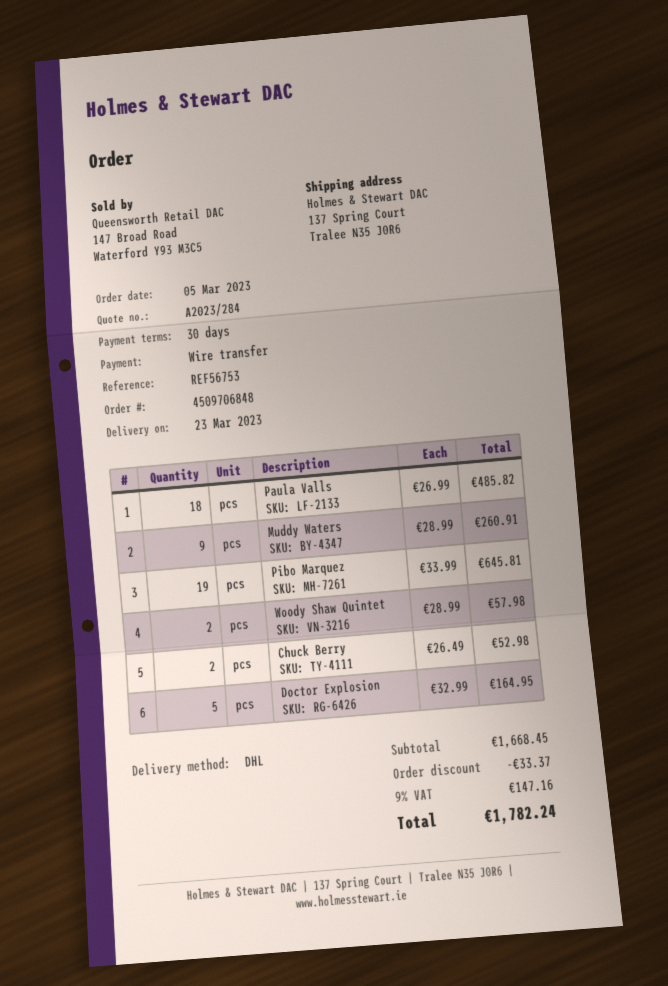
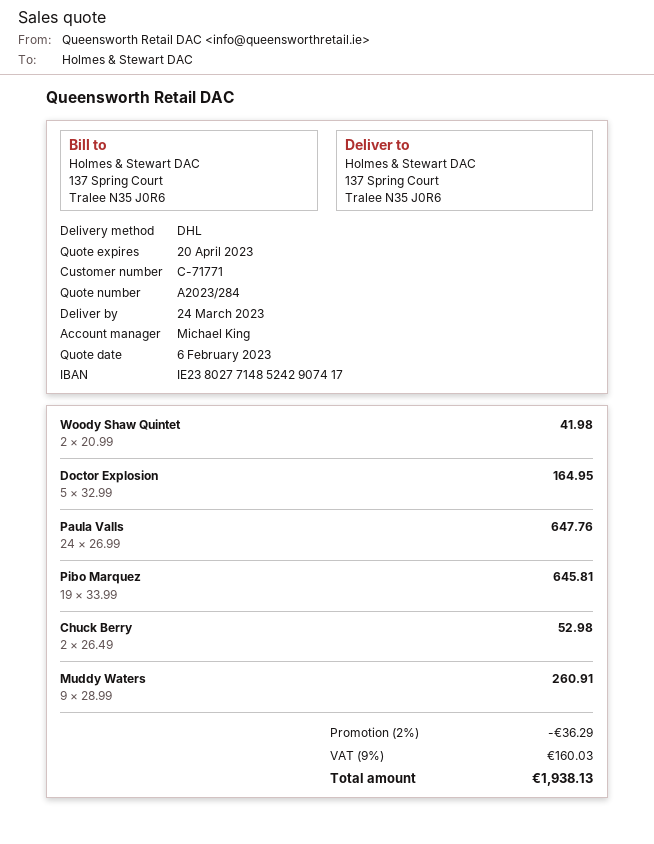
delivery date: 2023-03-23 -> 2023-03-24
Paula Valls: 18 x 26.99 = 485.82 -> 24 x 26.99 = 647.76
Woody Shaw Quintet: 2 x 28.99 = 57.98 -> 2 x 20.99 = 41.98
discount: 33.37 -> 36.29
tax: 9% = 147.16 -> 9% = 160.03
total: 1782.24 -> 1938.13

